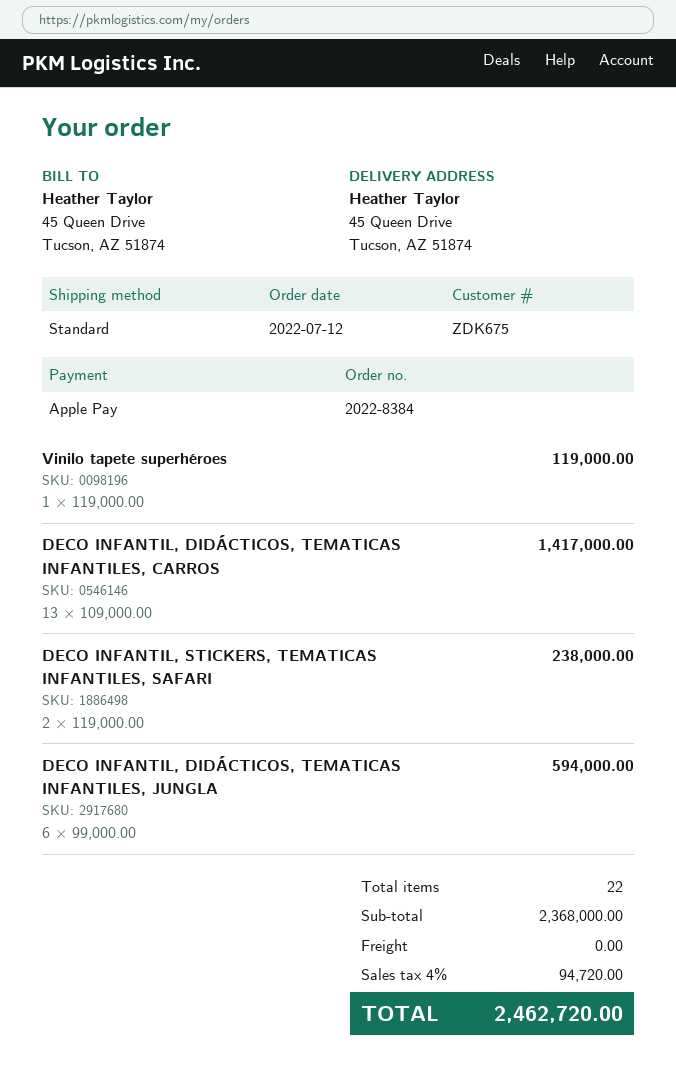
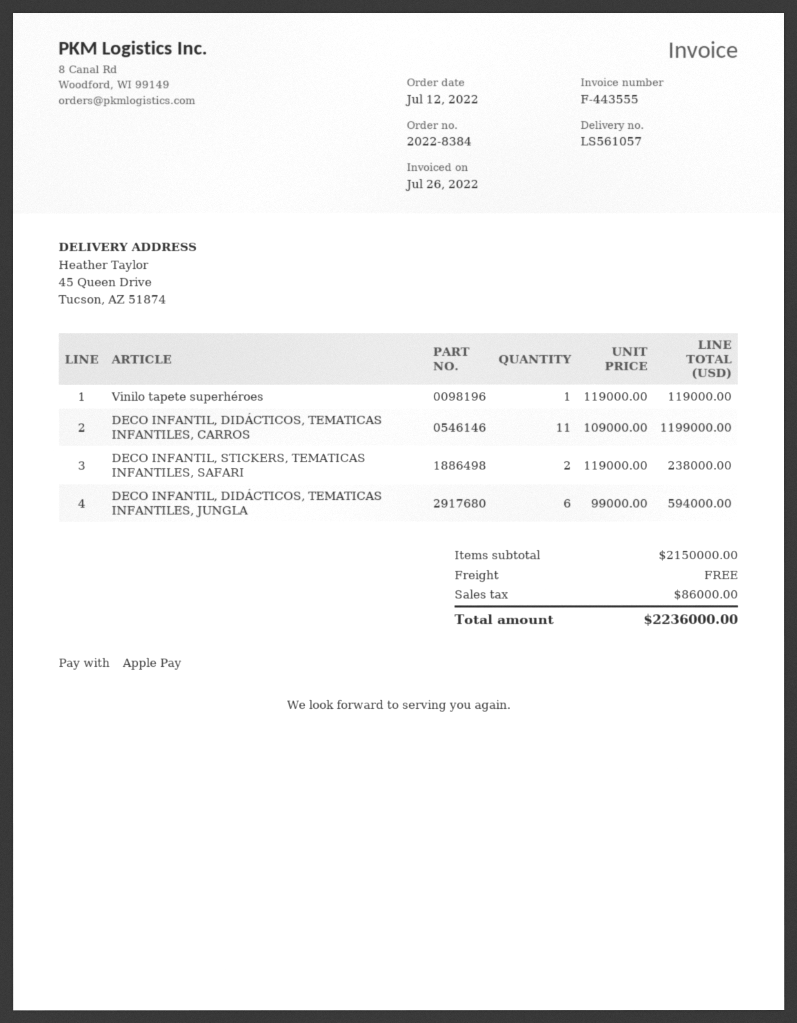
DECO INFANTIL, DIDÁCTICOS, TEMATICAS INFANTILES, CARROS: 13 x 109000.00 = 1417000.00 -> 11 x 109000.00 = 1199000.00
subtotal: 2368000.00 -> 2150000.00
tax: 94720.00 -> 86000.00
total: 2462720.00 -> 2236000.00

